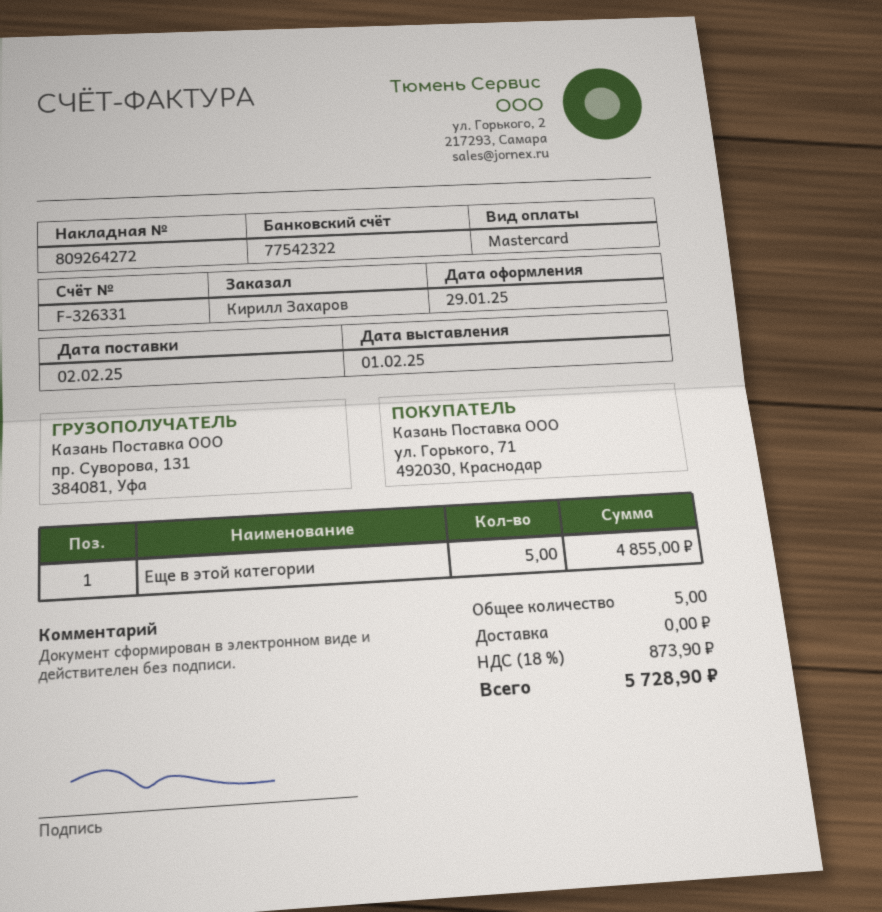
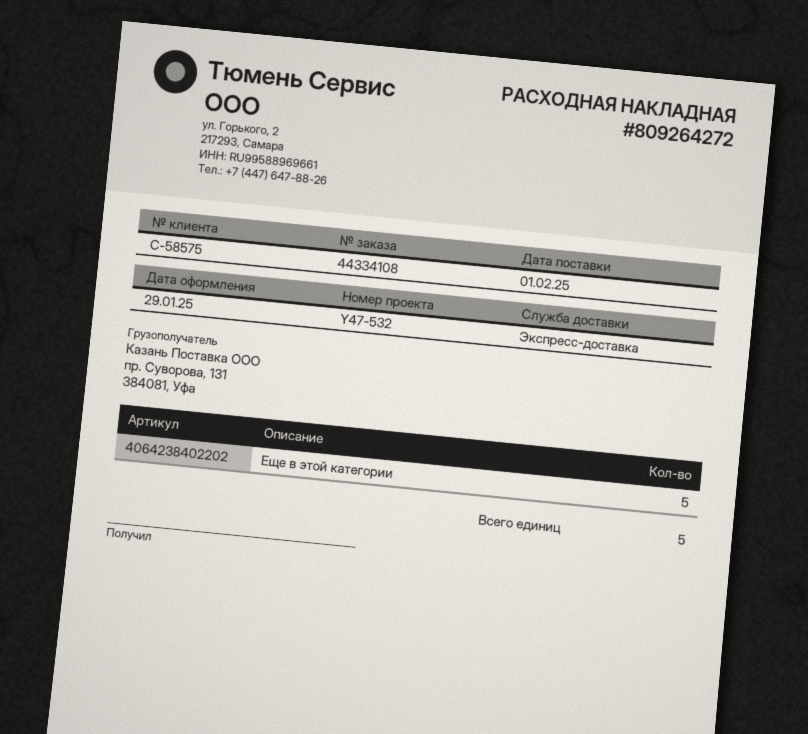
delivery date: 2025-02-02 -> 2025-02-01

